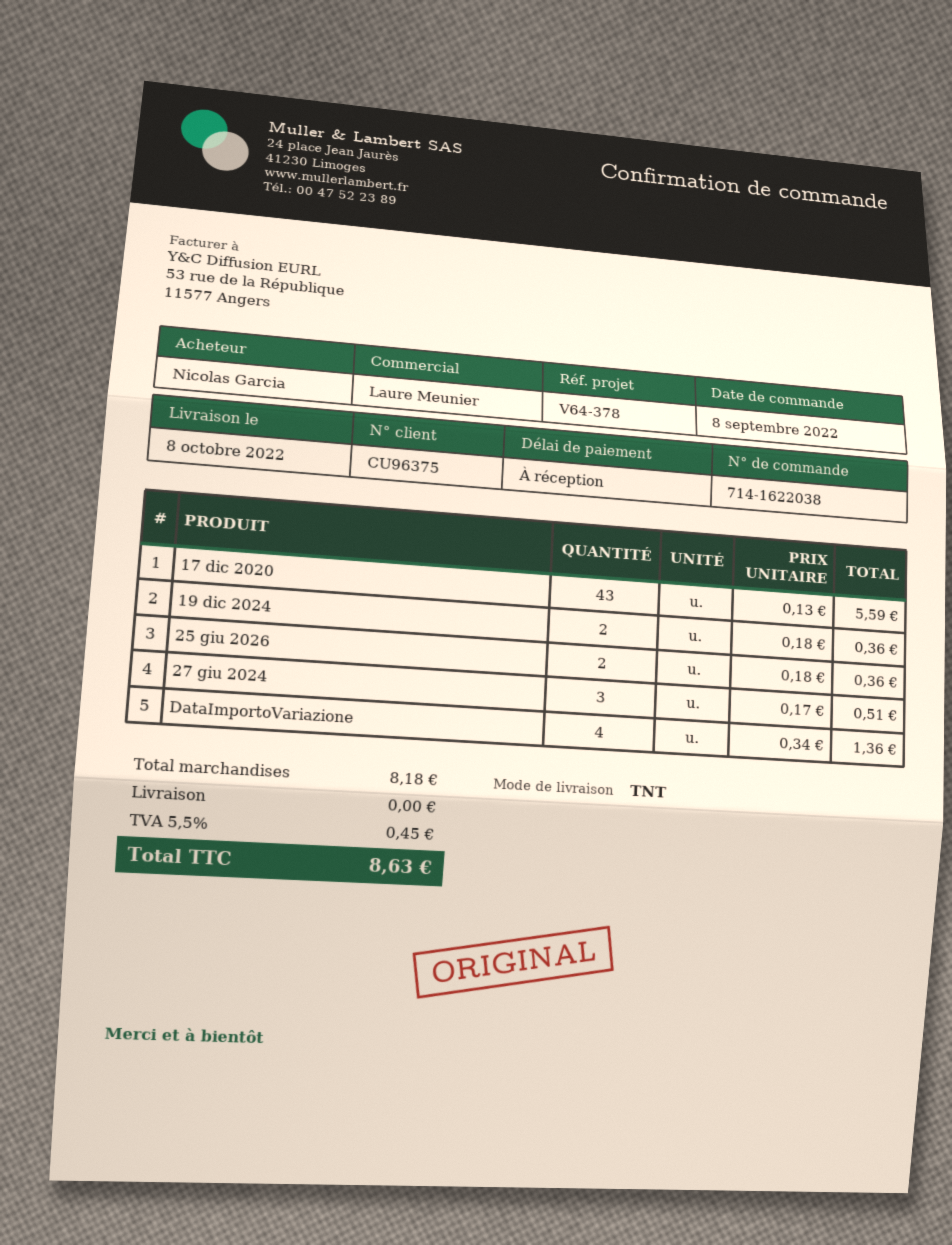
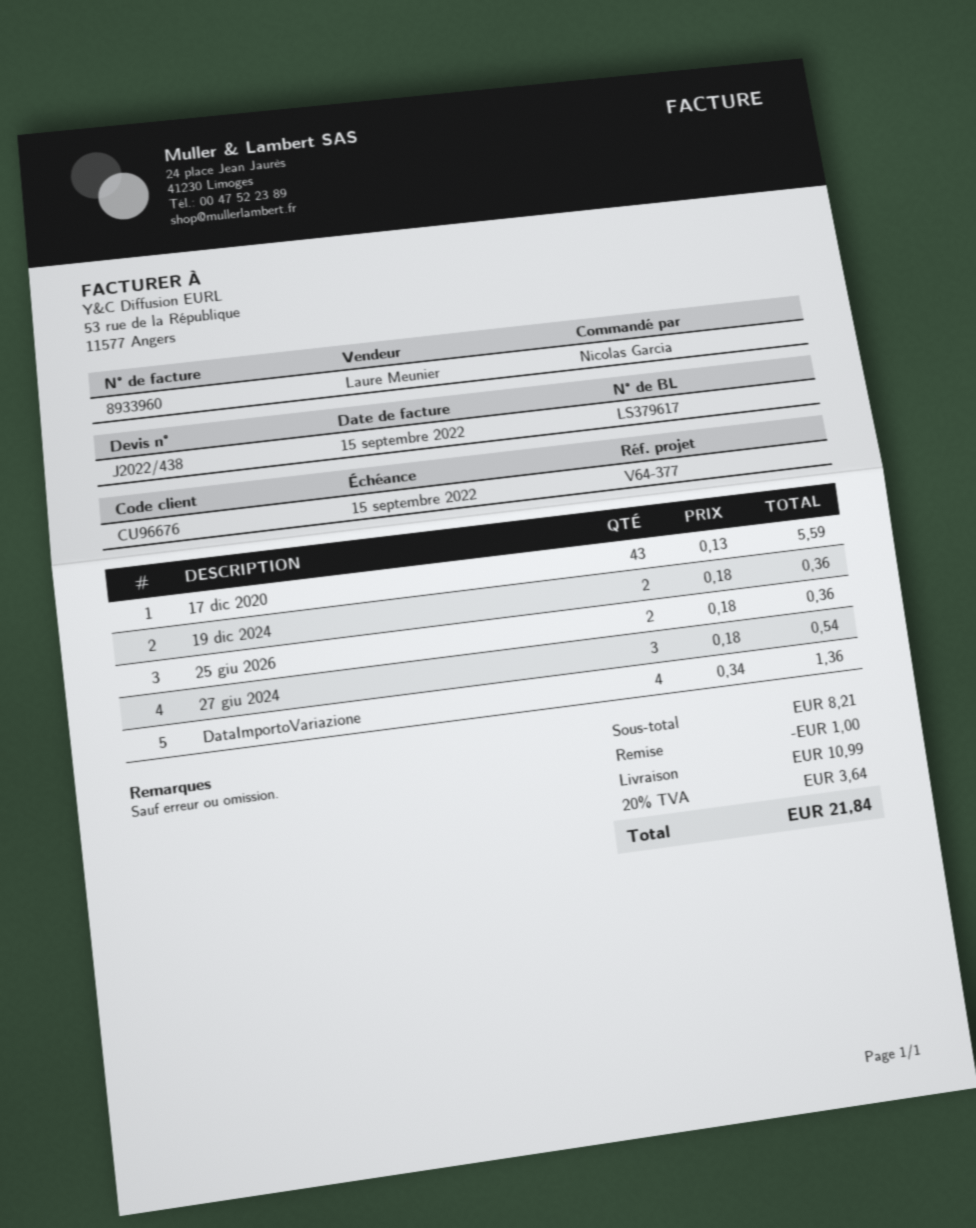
customer number: CU96375 -> CU96676
reference: V64-378 -> V64-377
27 giu 2024: 3 x 0.17 = 0.51 -> 3 x 0.18 = 0.54
subtotal: 8.18 -> 8.21
discount: none -> 1.00
shipping: 0.00 -> 10.99
tax: 5.5% = 0.45 -> 20% = 3.64
total: 8.63 -> 21.84

